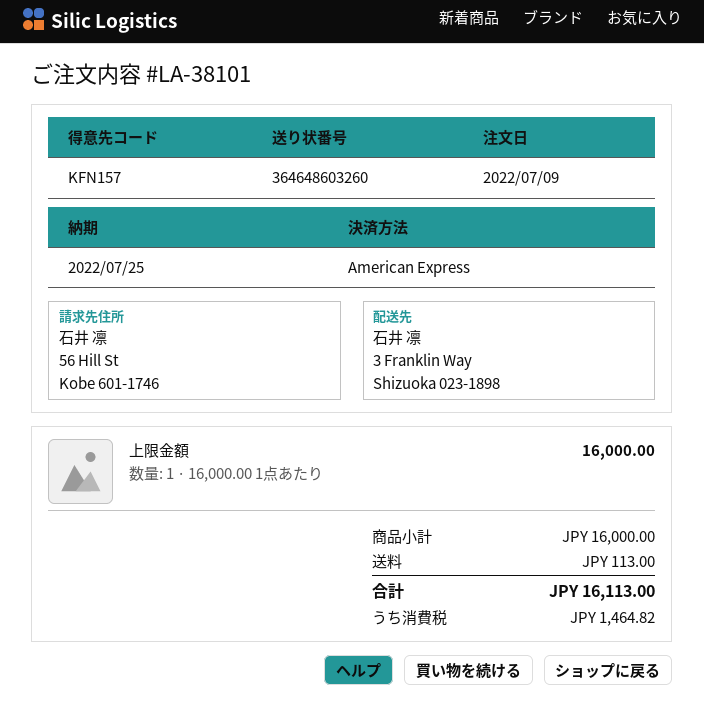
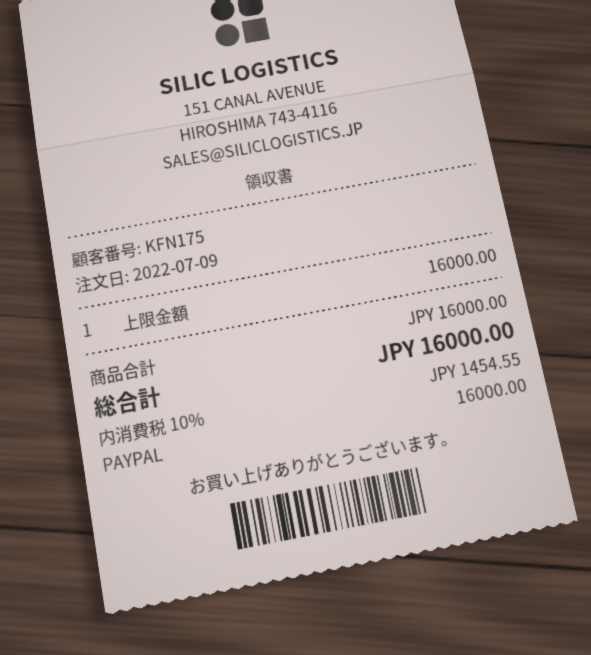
customer number: KFN157 -> KFN175
payment method: American Express -> PayPal
shipping: 113.00 -> none
tax: 1464.82 -> 1454.55
total: 16113.00 -> 16000.00

